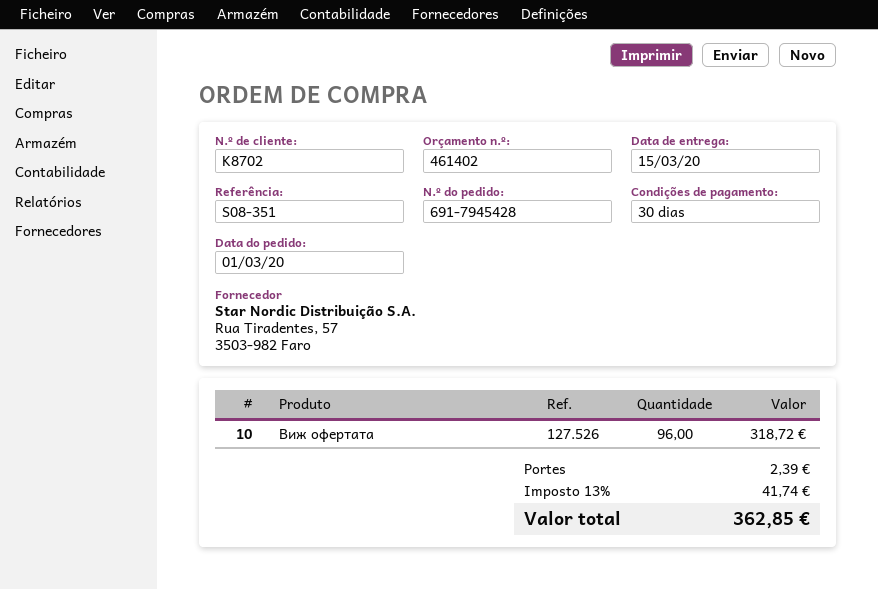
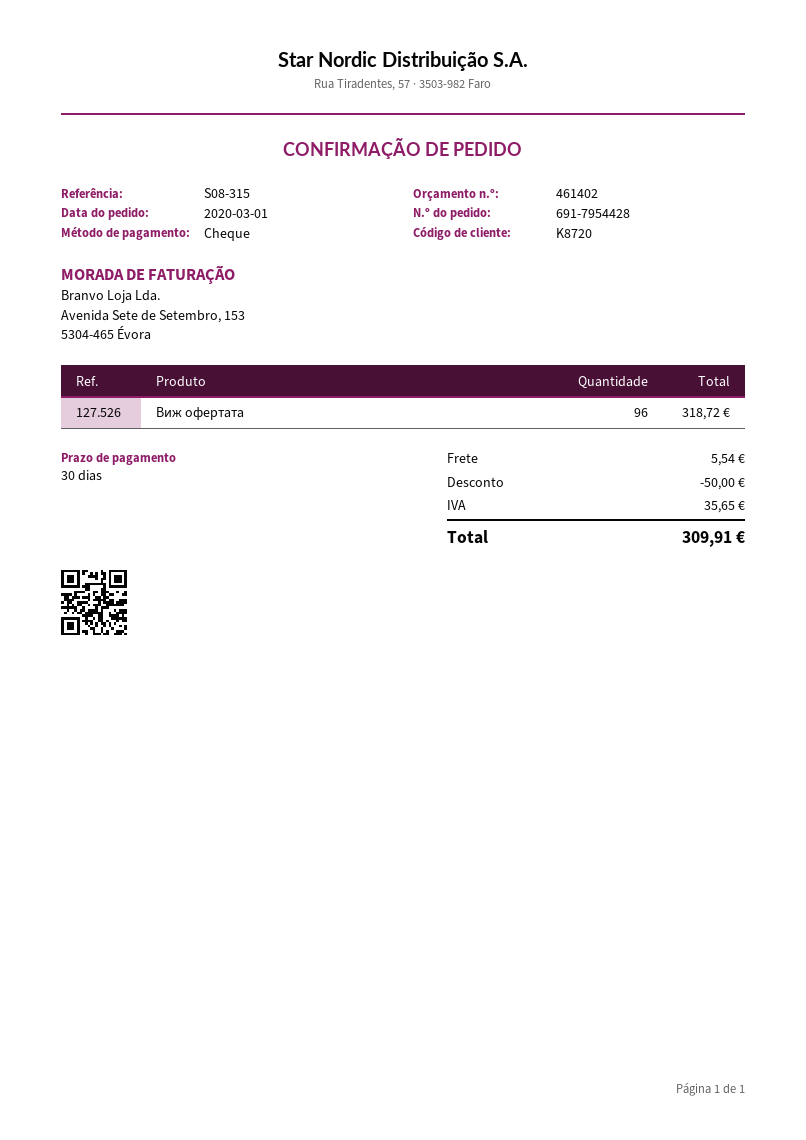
order number: 691-7945428 -> 691-7954428
customer number: K8702 -> K8720
reference: S08-351 -> S08-315
discount: none -> 50.00
shipping: 2.39 -> 5.54
tax: 41.74 -> 35.65
total: 362.85 -> 309.91

